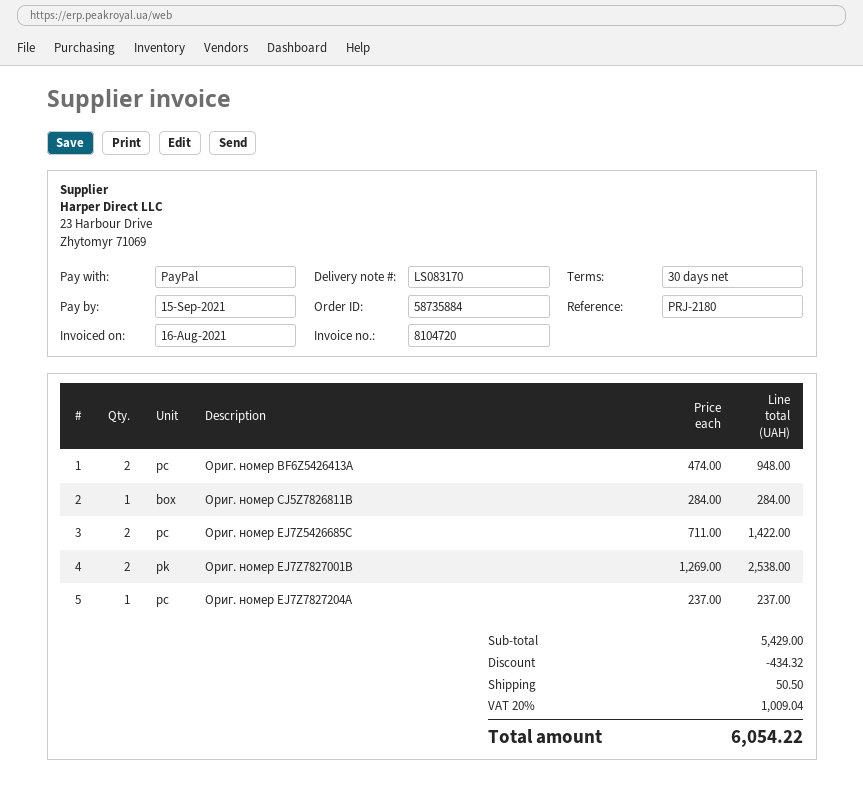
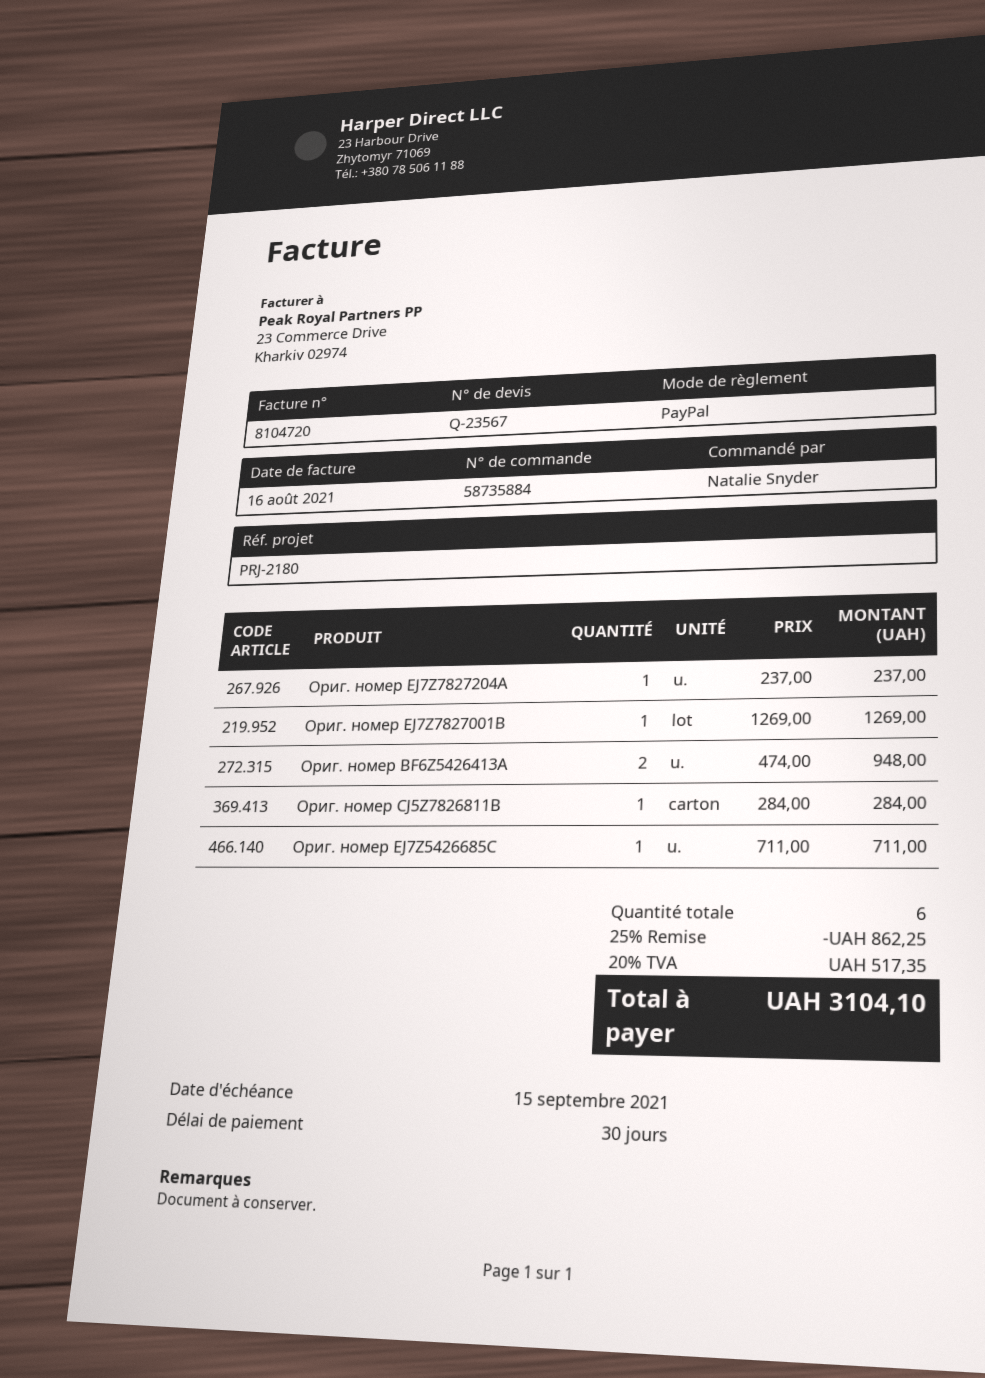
Ориг. номер EJ7Z5426685C: 2 x 711.00 = 1422.00 -> 1 x 711.00 = 711.00
Ориг. номер EJ7Z7827001B: 2 x 1269.00 = 2538.00 -> 1 x 1269.00 = 1269.00
discount: 434.32 -> 862.25
shipping: 50.50 -> none
tax: 20% = 1009.04 -> 20% = 517.35
total: 6054.22 -> 3104.10

